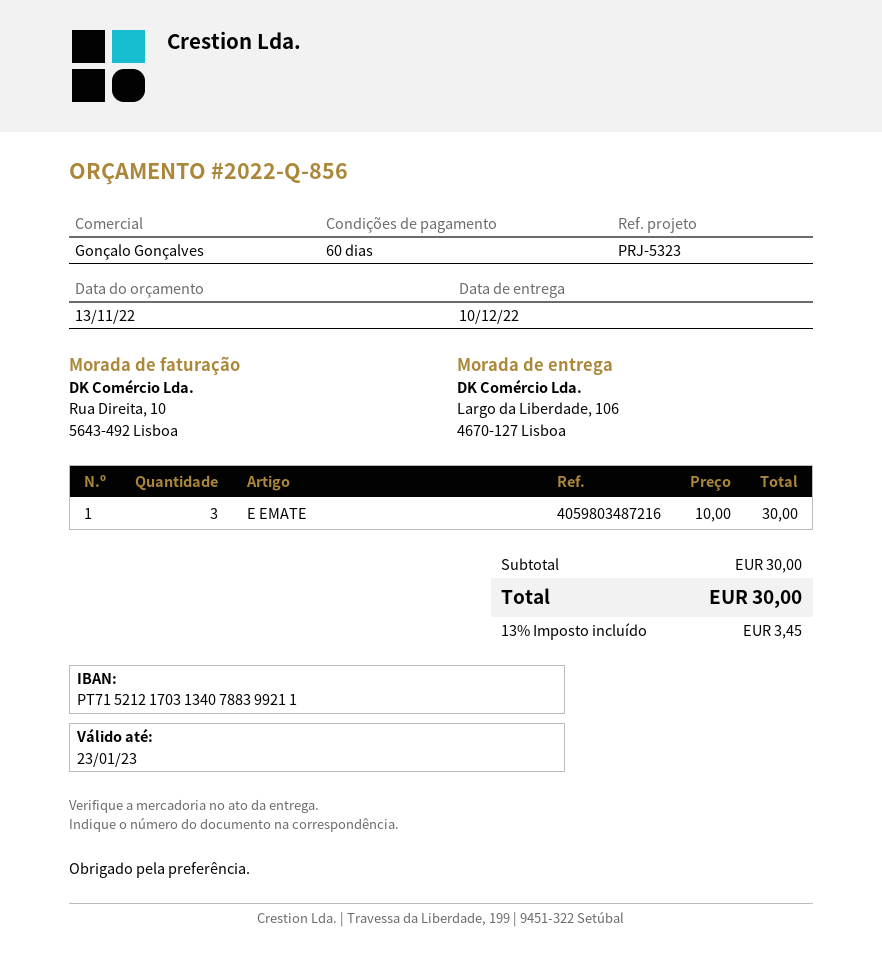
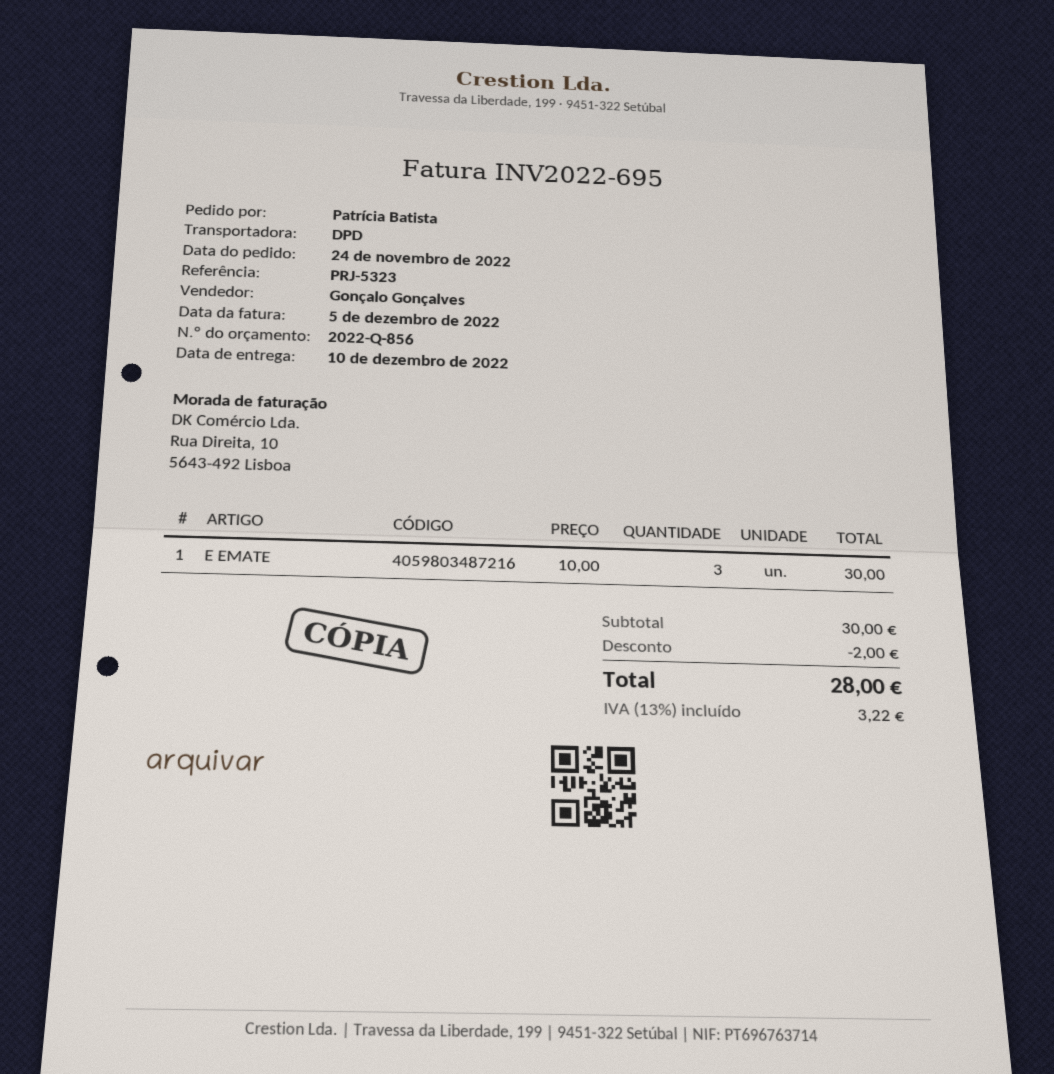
discount: none -> 2.00
tax: 13% = 3.45 -> 13% = 3.22
total: 30.00 -> 28.00

